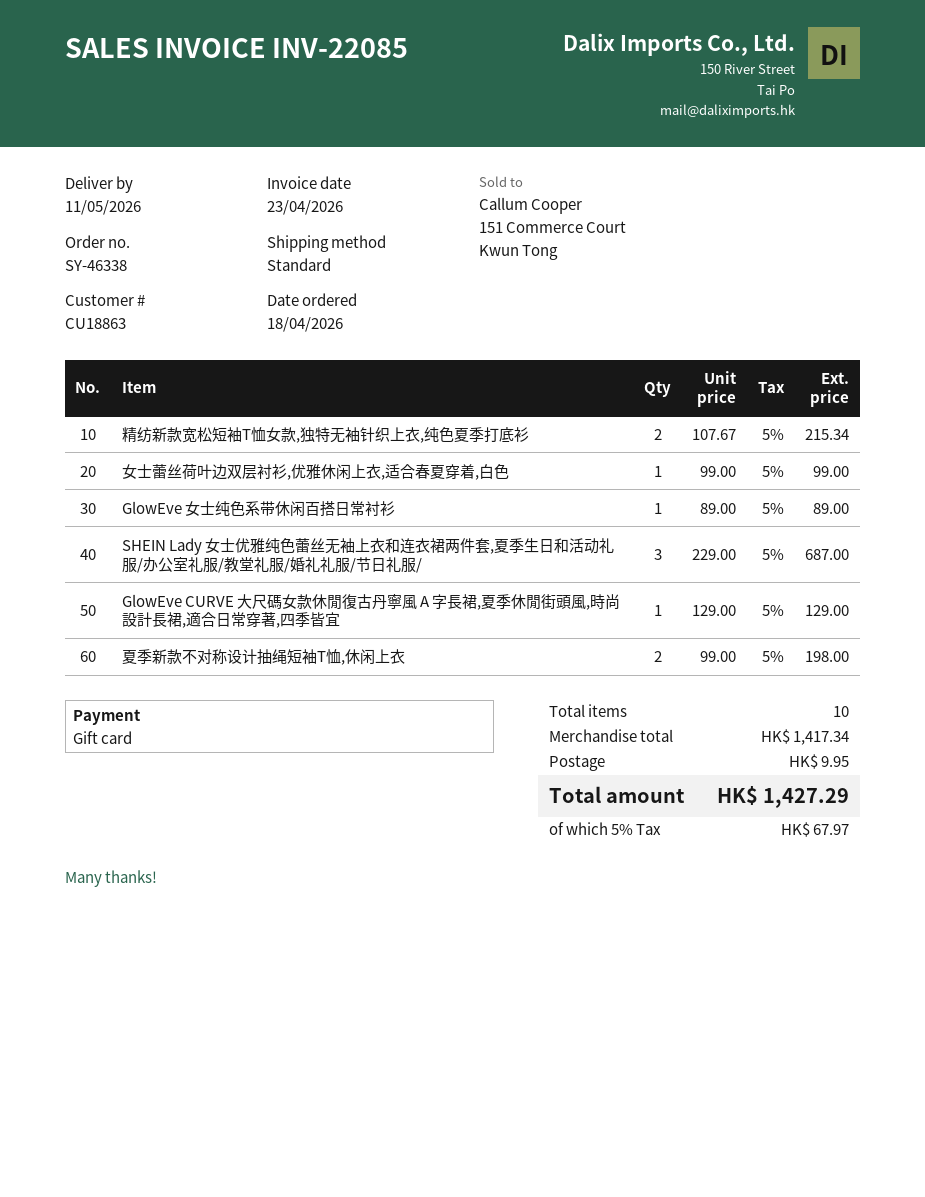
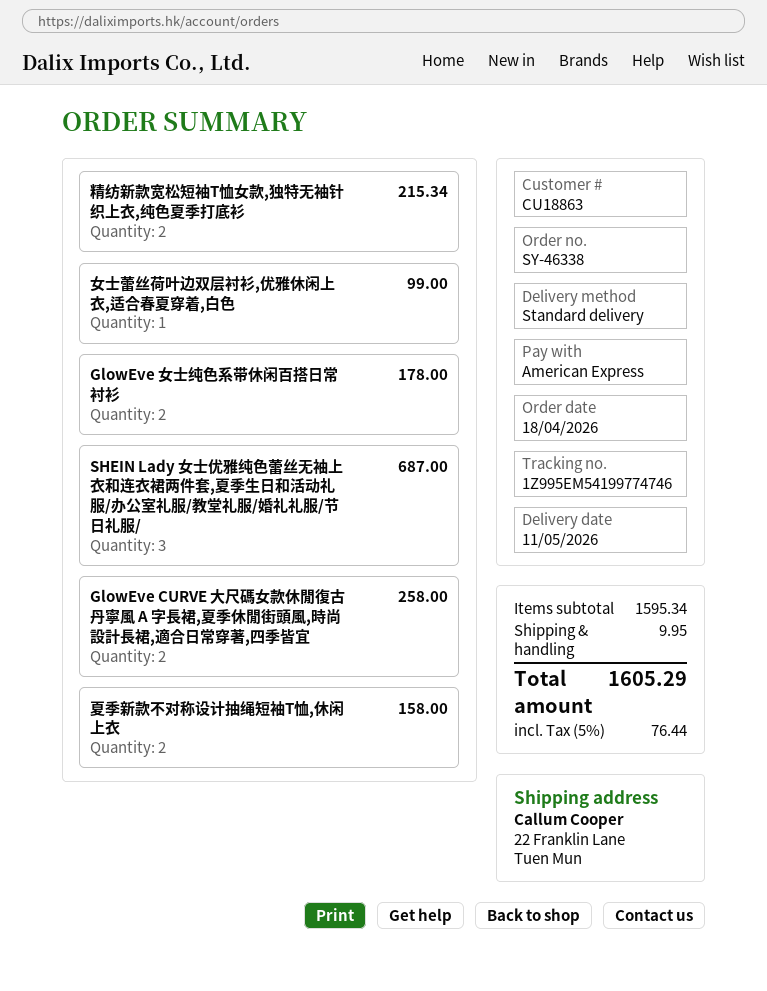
payment method: gift card -> American Express
GlowEve 女士纯色系带休闲百搭日常衬衫: 1 for 89.00 -> 2 for 178.00
GlowEve CURVE 大尺碼女款休閒復古丹寧風 A 字長裙,夏季休閒街頭風,時尚設計長裙,適合日常穿著,四季皆宜: 1 for 129.00 -> 2 for 258.00
夏季新款不对称设计抽绳短袖T恤,休闲上衣: 2 for 198.00 -> 2 for 158.00
subtotal: 1417.34 -> 1595.34
tax: 5% = 67.97 -> 5% = 76.44
total: 1427.29 -> 1605.29

